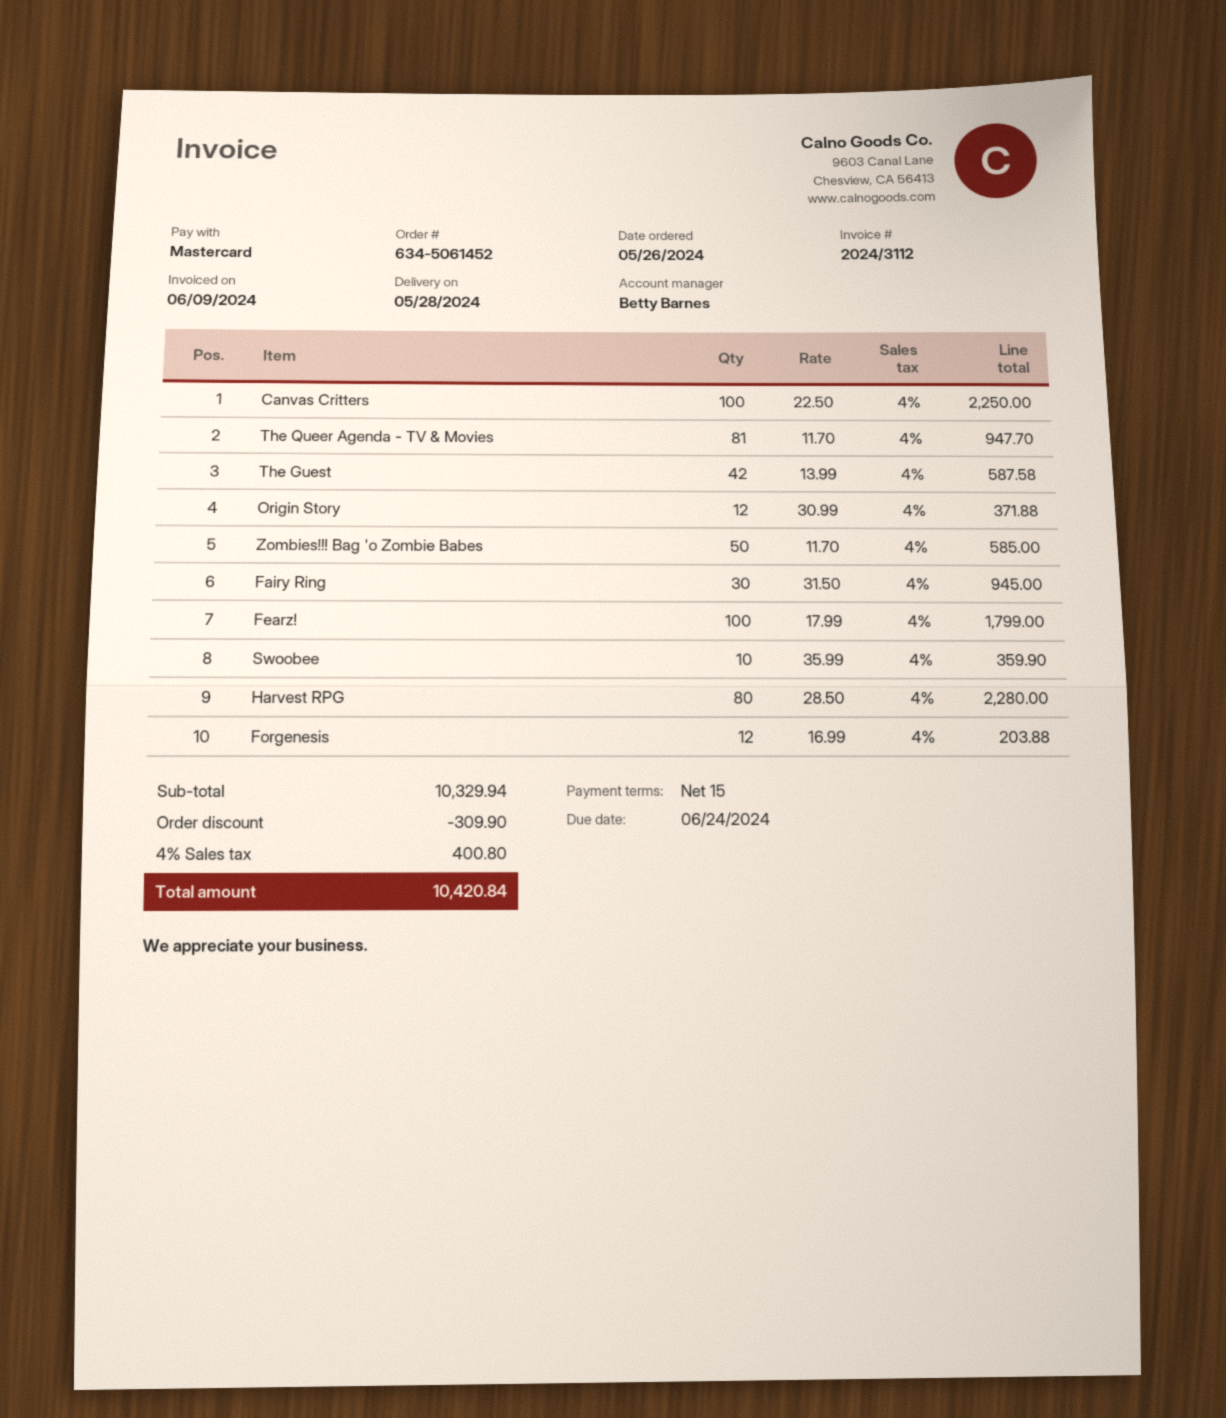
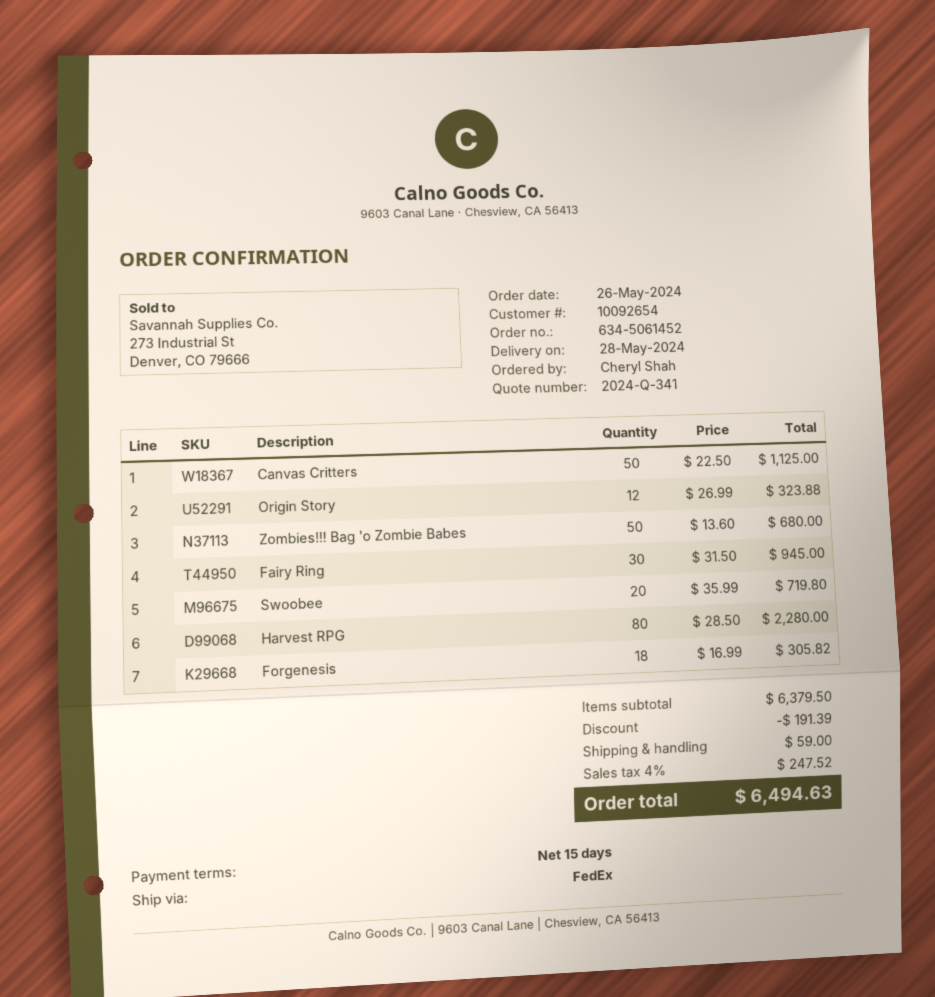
Canvas Critters: 100 x 22.50 = 2250.00 -> 50 x 22.50 = 1125.00
The Queer Agenda - TV & Movies: 81 x 11.70 = 947.70 -> none
The Guest: 42 x 13.99 = 587.58 -> none
Origin Story: 12 x 30.99 = 371.88 -> 12 x 26.99 = 323.88
Zombies!!! Bag 'o Zombie Babes: 50 x 11.70 = 585.00 -> 50 x 13.60 = 680.00
Fearz!: 100 x 17.99 = 1799.00 -> none
Swoobee: 10 x 35.99 = 359.90 -> 20 x 35.99 = 719.80
Forgenesis: 12 x 16.99 = 203.88 -> 18 x 16.99 = 305.82
subtotal: 10329.94 -> 6379.50
discount: 309.90 -> 191.39
shipping: none -> 59.00
tax: 4% = 400.80 -> 4% = 247.52
total: 10420.84 -> 6494.63

